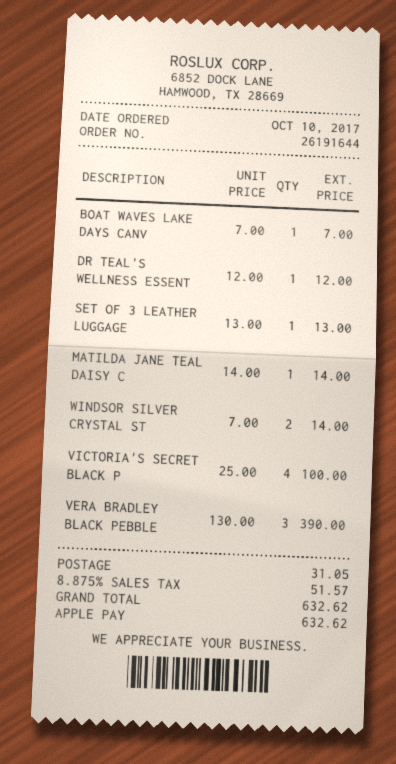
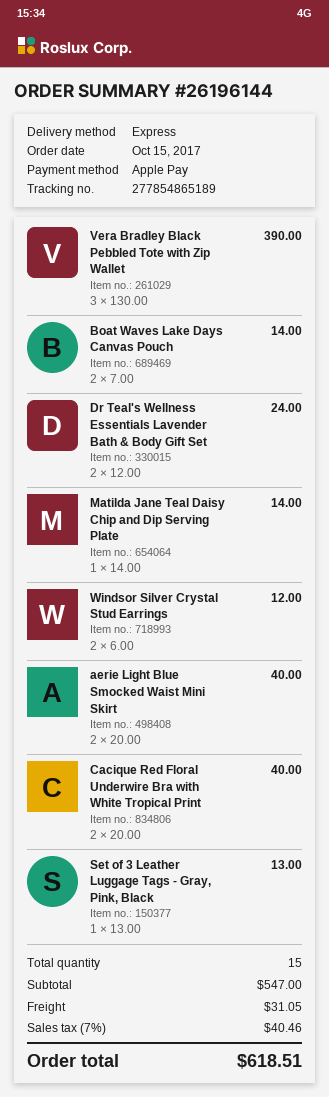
order number: 26191644 -> 26196144
order date: 2017-10-10 -> 2017-10-15
BOAT WAVES LAKE DAYS CANV: 1 x 7.00 = 7.00 -> 2 x 7.00 = 14.00
DR TEAL'S WELLNESS ESSENT: 1 x 12.00 = 12.00 -> 2 x 12.00 = 24.00
WINDSOR SILVER CRYSTAL ST: 2 x 7.00 = 14.00 -> 2 x 6.00 = 12.00
VICTORIA'S SECRET BLACK P: 4 x 25.00 = 100.00 -> none
aerie Light Blue Smocked Waist Mini Skirt: none -> 2 x 20.00 = 40.00
Cacique Red Floral Underwire Bra with White Tropical Print: none -> 2 x 20.00 = 40.00
tax: 8.875% = 51.57 -> 7% = 40.46
total: 632.62 -> 618.51

